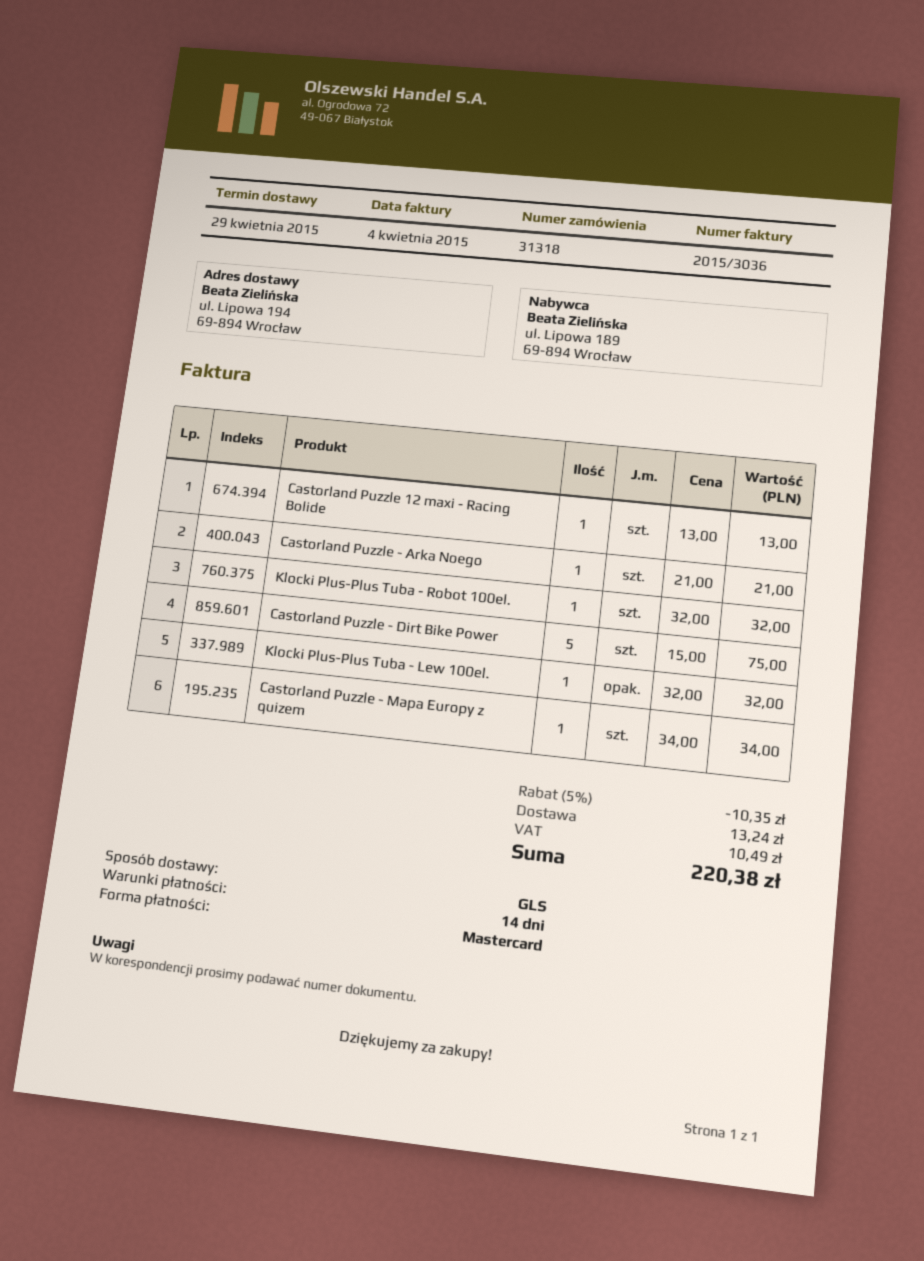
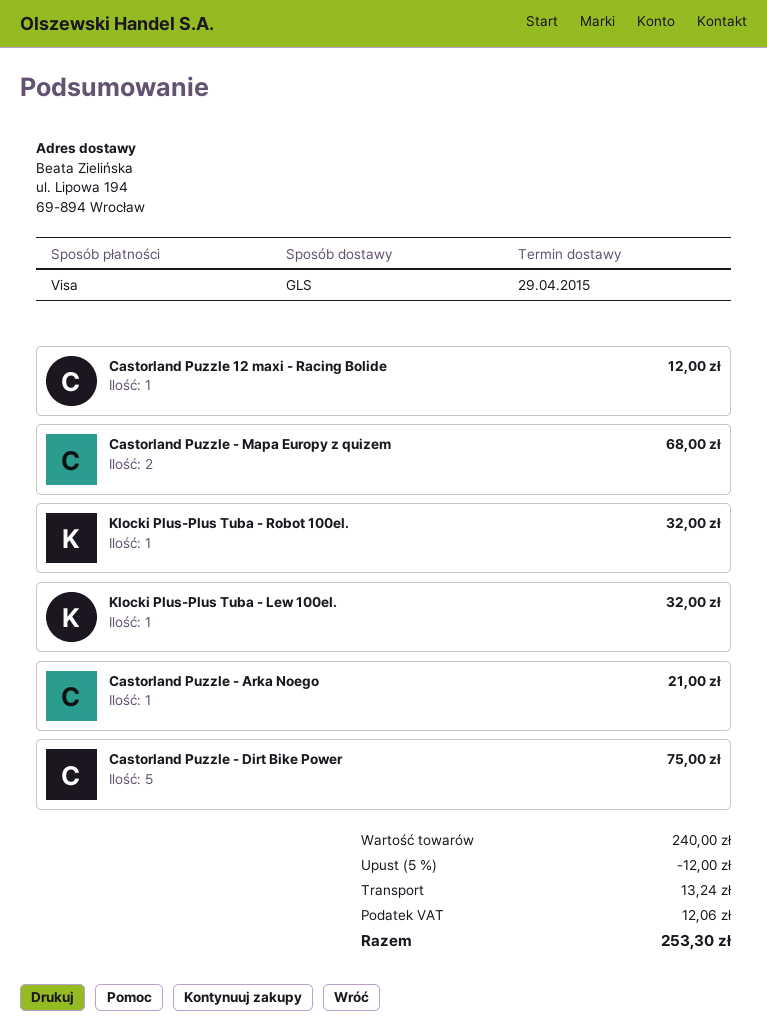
payment method: Mastercard -> Visa
Castorland Puzzle 12 maxi - Racing Bolide: 1 for 13.00 -> 1 for 12.00
Castorland Puzzle - Mapa Europy z quizem: 1 for 34.00 -> 2 for 68.00
discount: 5% = 10.35 -> 5% = 12.00
tax: 10.49 -> 12.06
total: 220.38 -> 253.30

